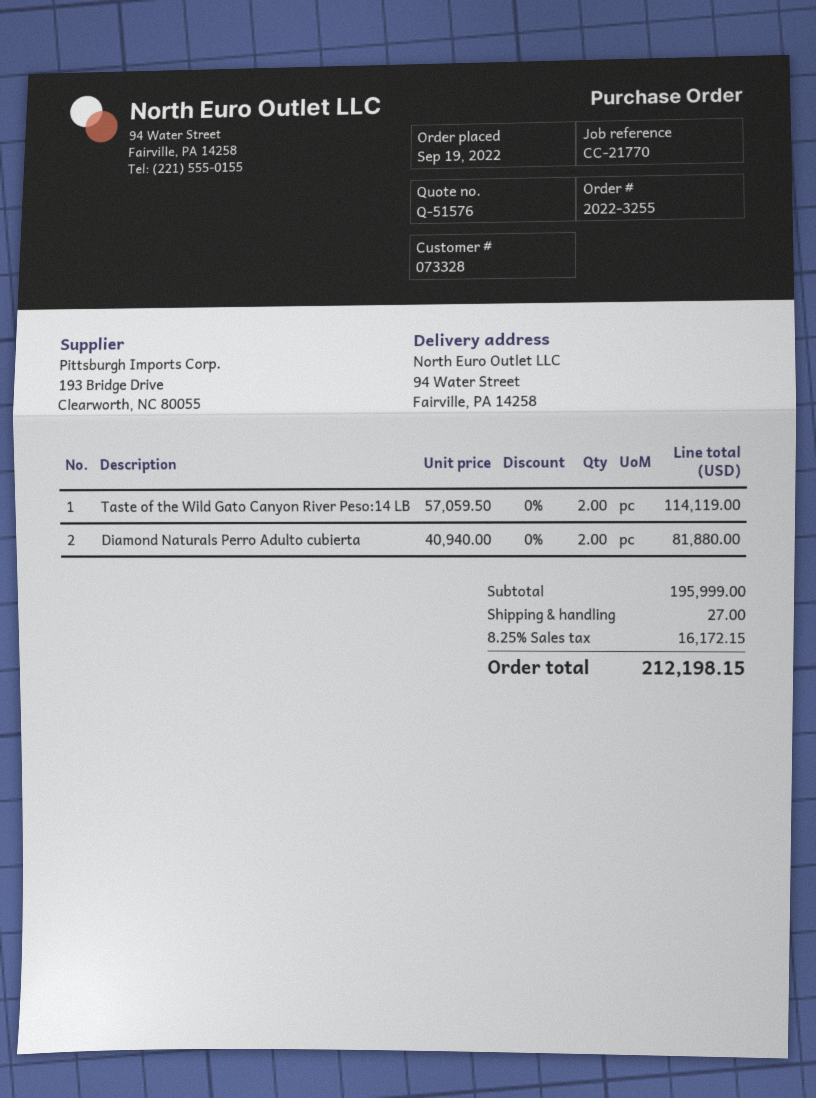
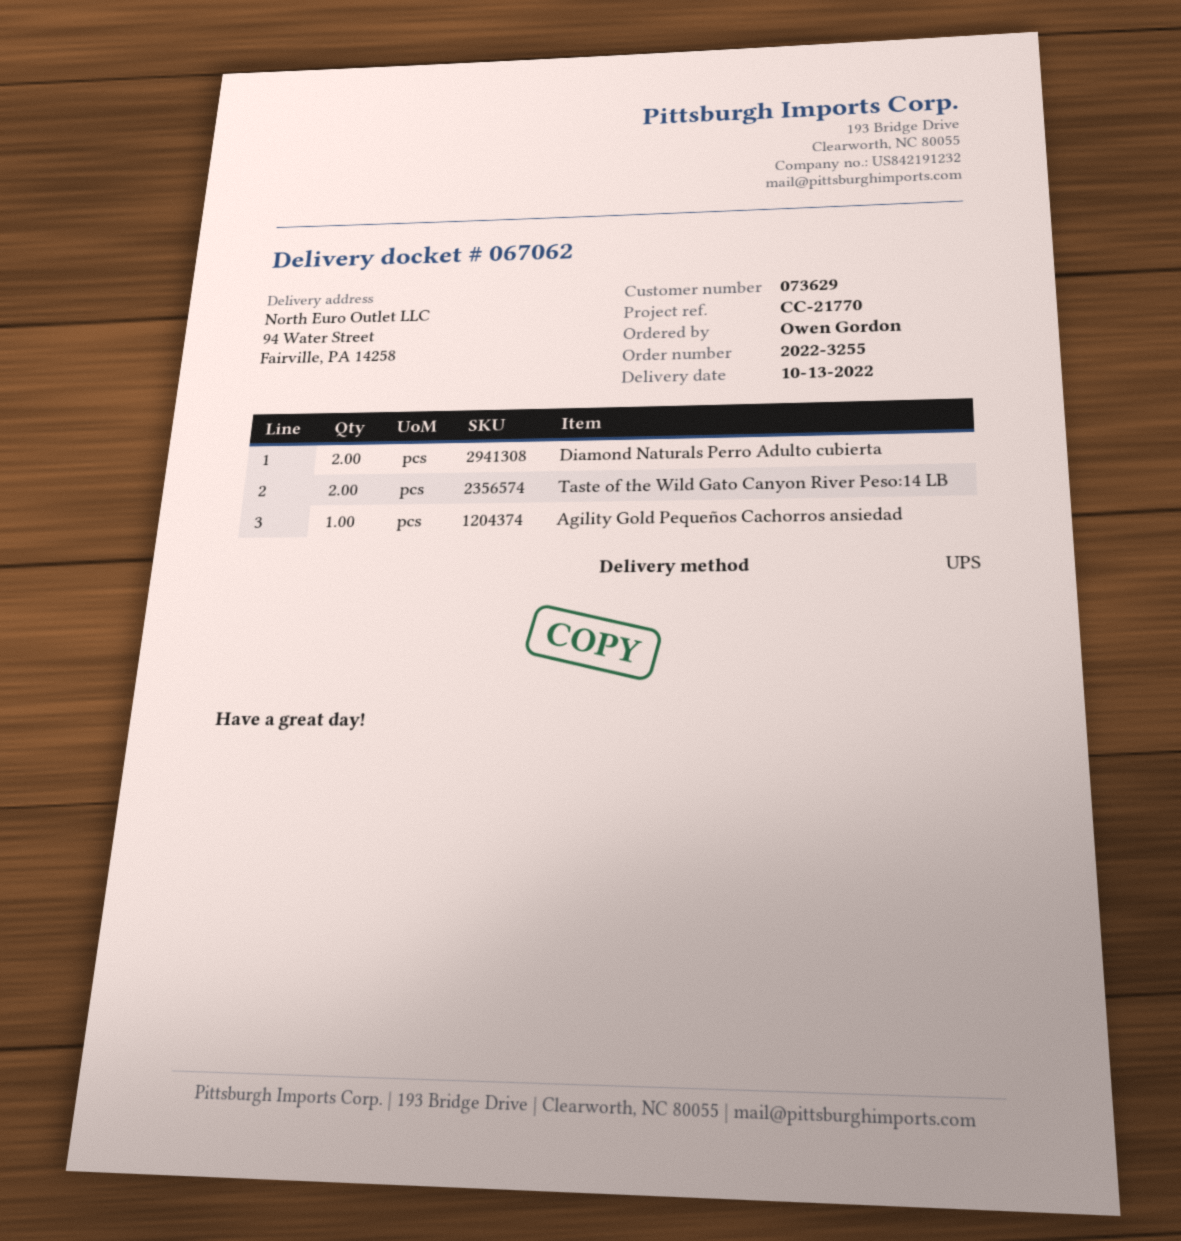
customer number: 073328 -> 073629
Agility Gold Pequeños Cachorros ansiedad: none -> 1

